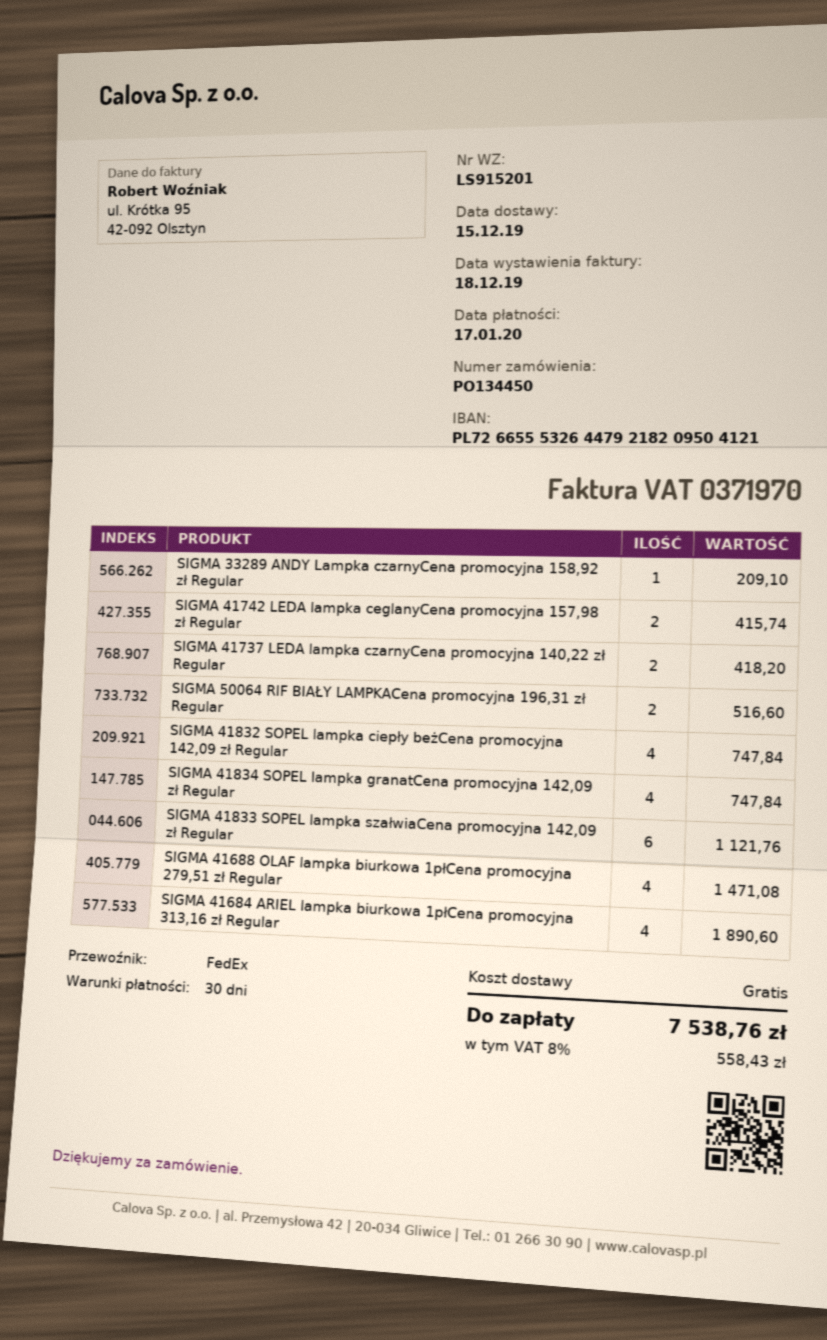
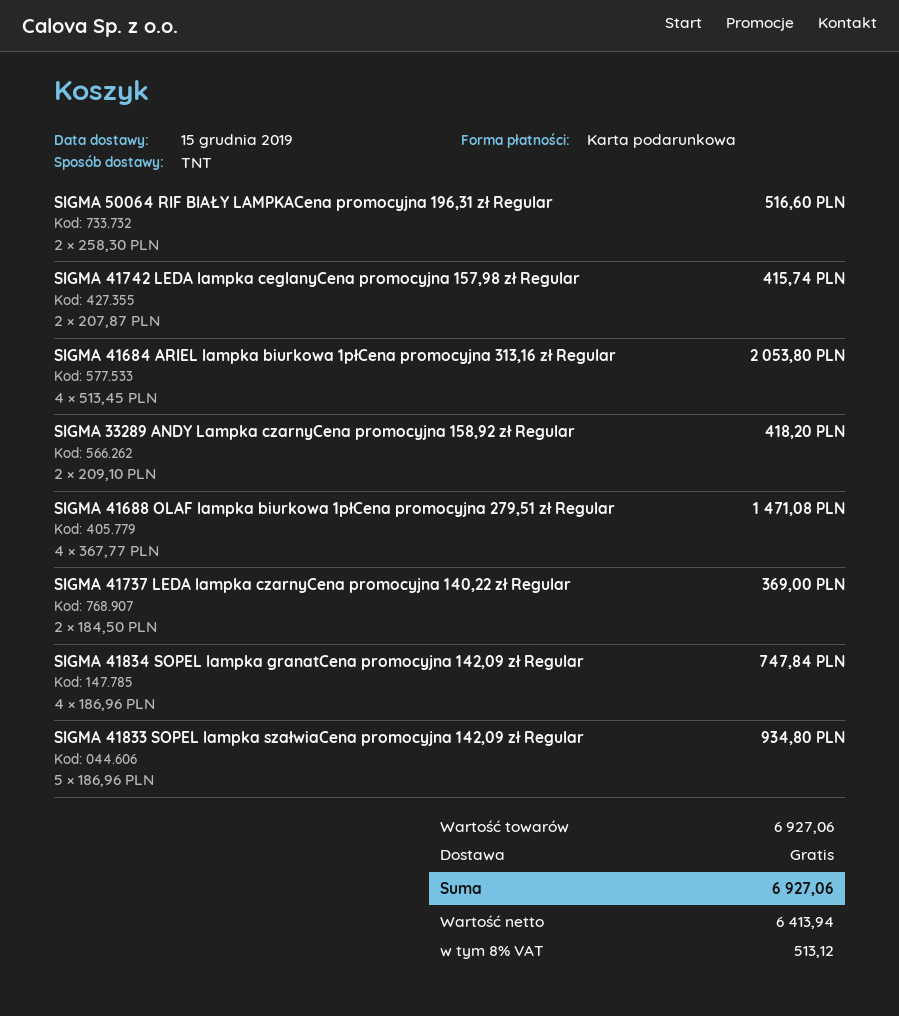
shipping method: FedEx -> TNT
SIGMA 33289 ANDY Lampka czarnyCena promocyjna 158,92 zł Regular: 1 for 209.10 -> 2 for 418.20
SIGMA 41737 LEDA lampka czarnyCena promocyjna 140,22 zł Regular: 2 for 418.20 -> 2 for 369.00
SIGMA 41832 SOPEL lampka ciepły beżCena promocyjna 142,09 zł Regular: 4 for 747.84 -> none
SIGMA 41833 SOPEL lampka szałwiaCena promocyjna 142,09 zł Regular: 6 for 1121.76 -> 5 for 934.80
SIGMA 41684 ARIEL lampka biurkowa 1płCena promocyjna 313,16 zł Regular: 4 for 1890.60 -> 4 for 2053.80
tax: 8% = 558.43 -> 8% = 513.12
total: 7538.76 -> 6927.06

